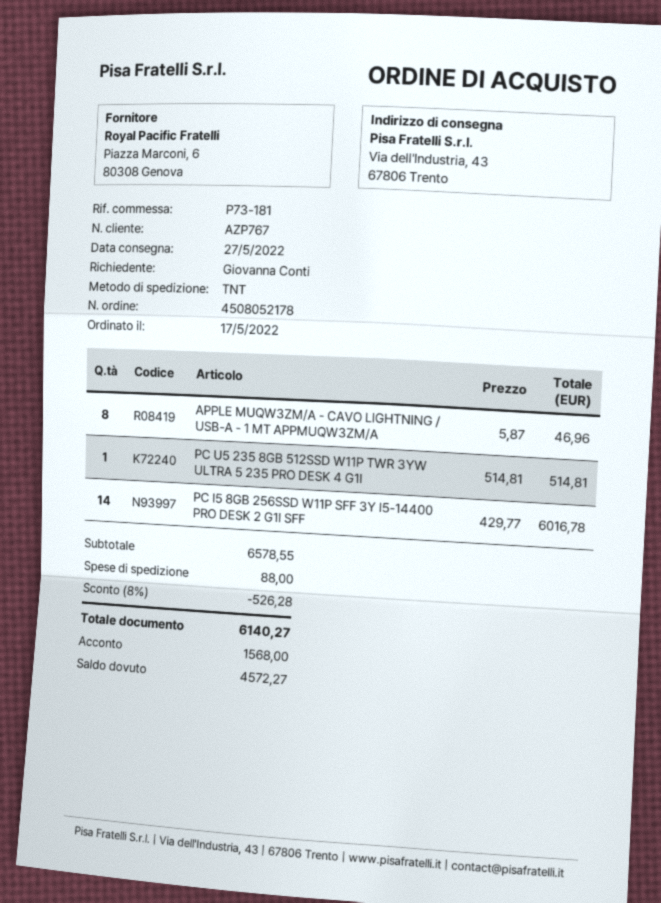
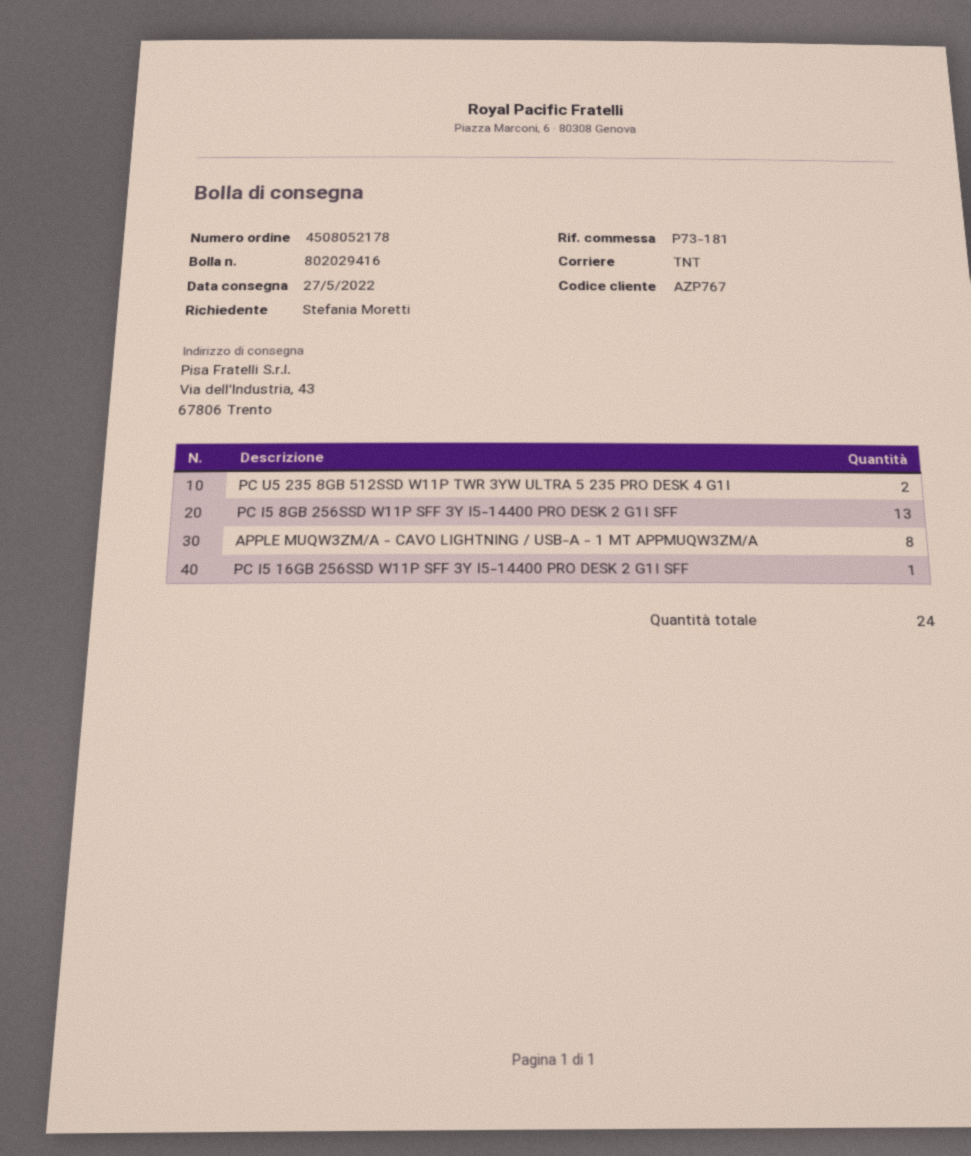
ordered by: Giovanna Conti -> Stefania Moretti
PC U5 235 8GB 512SSD W11P TWR 3YW ULTRA 5 235 PRO DESK 4 G1I: 1 -> 2
PC I5 8GB 256SSD W11P SFF 3Y I5-14400 PRO DESK 2 G1I SFF: 14 -> 13
PC I5 16GB 256SSD W11P SFF 3Y I5-14400 PRO DESK 2 G1I SFF: none -> 1

